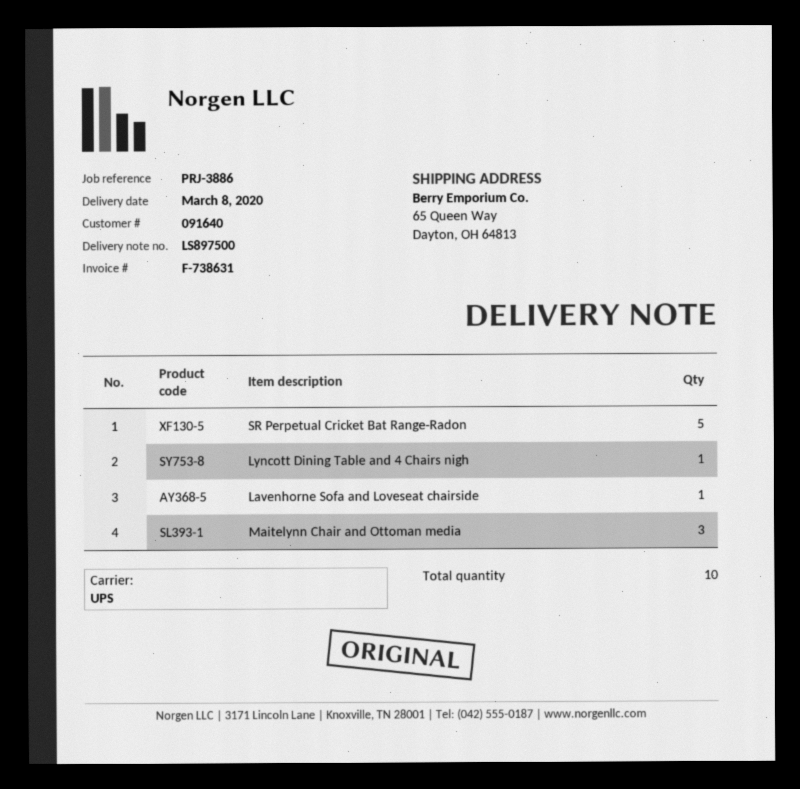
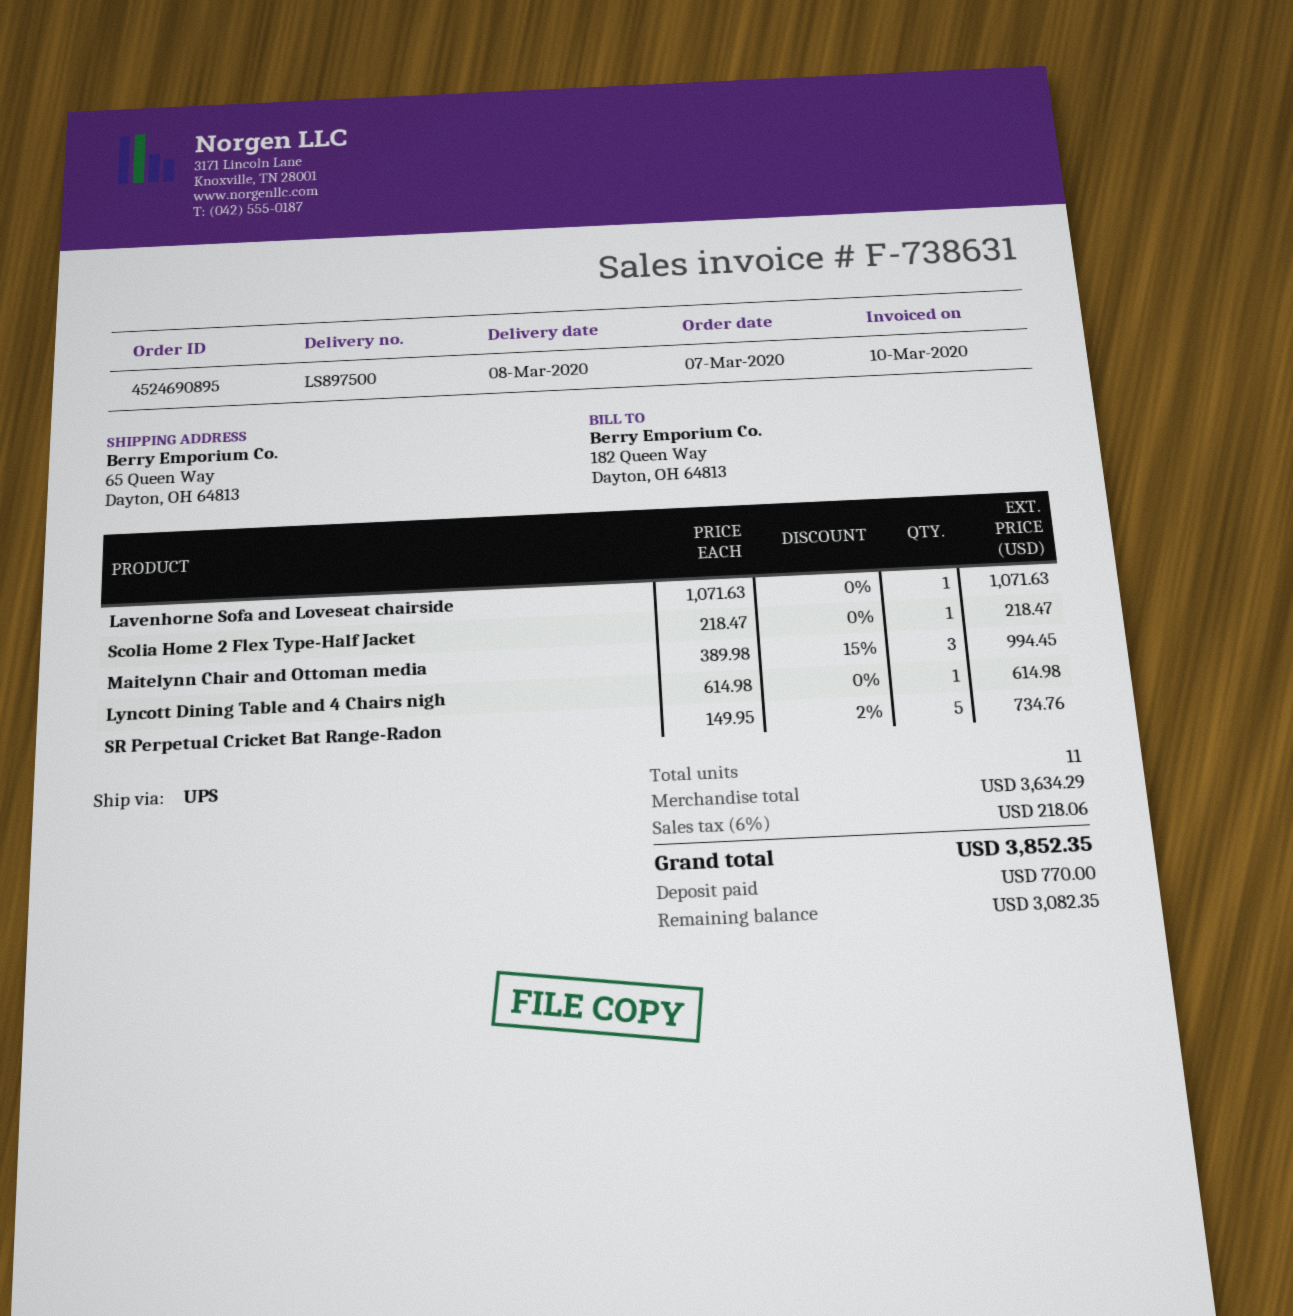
Scolia Home 2 Flex Type-Half Jacket: none -> 1
total quantity: 10 -> 11

